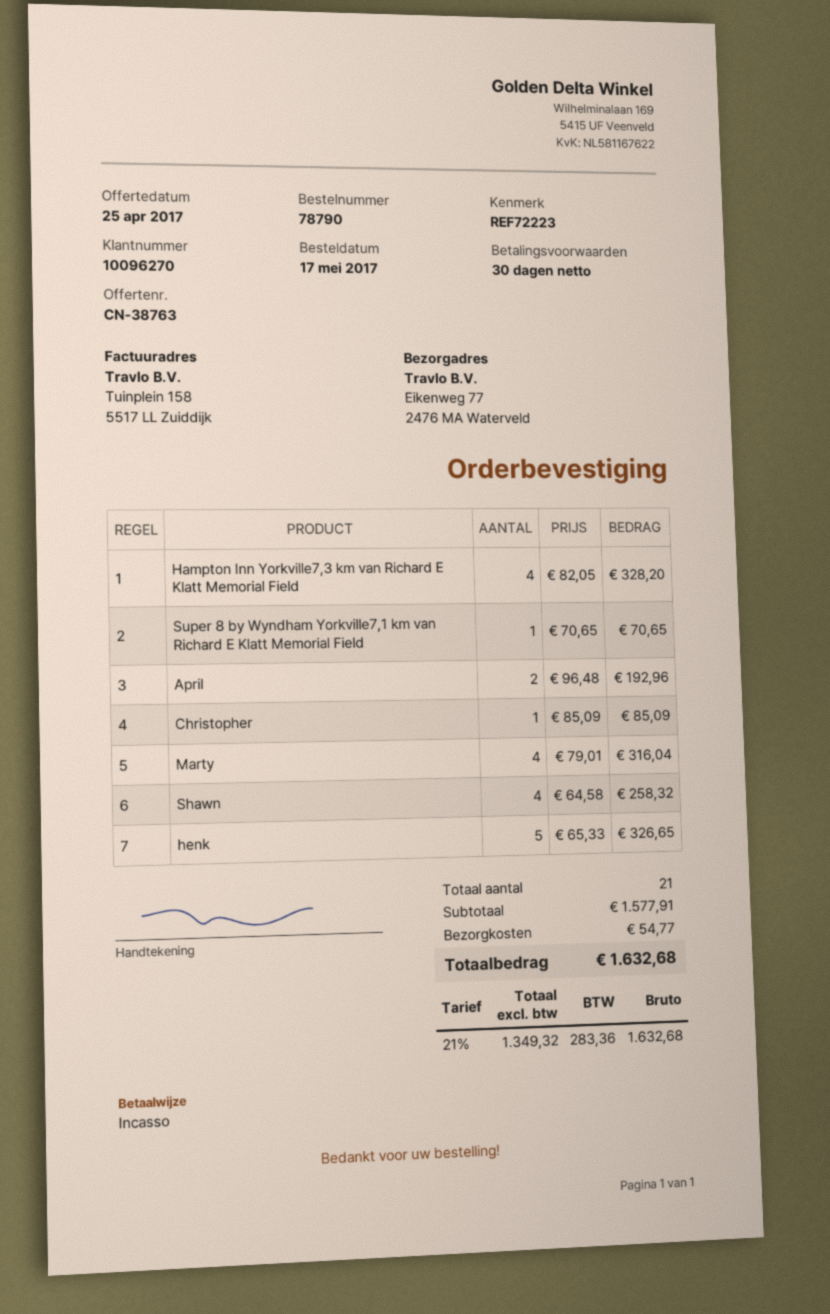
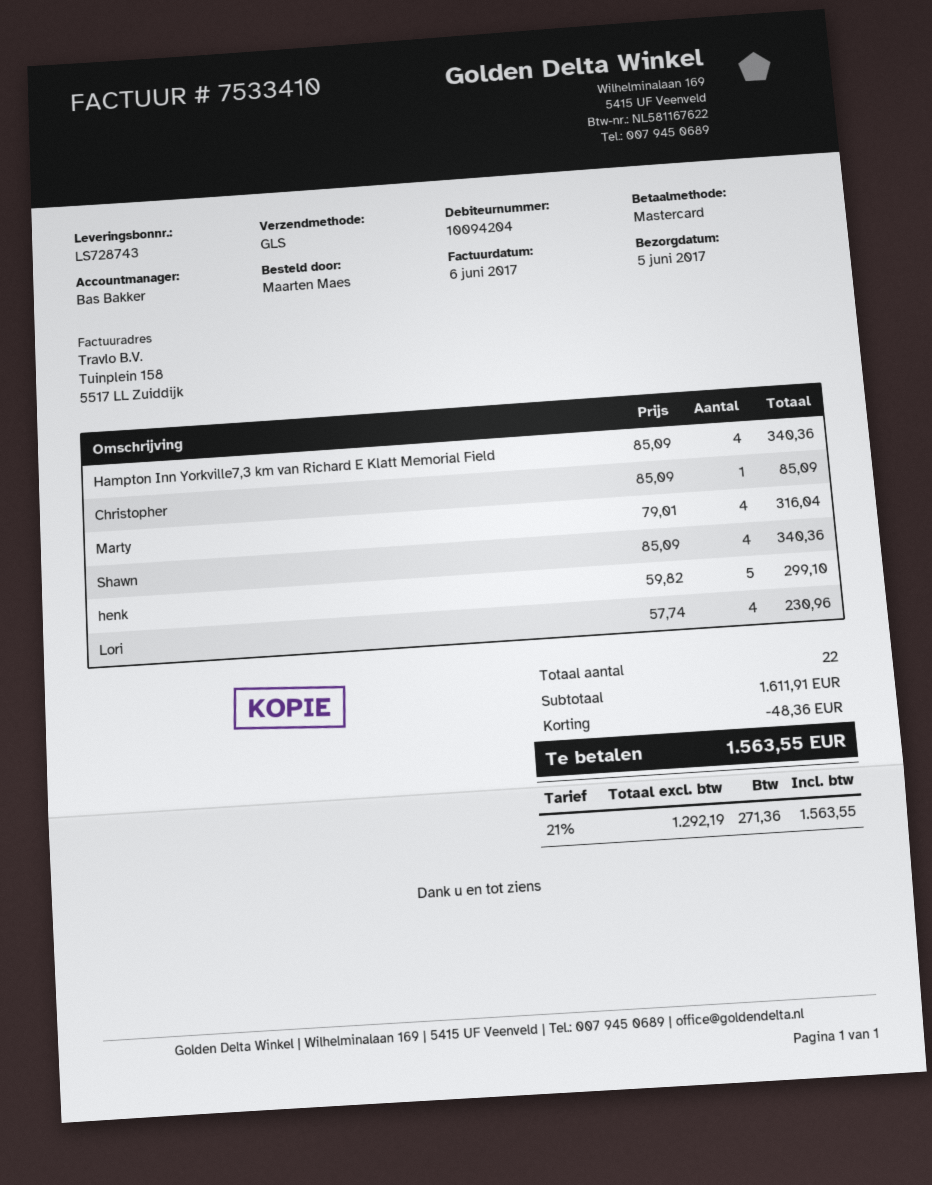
customer number: 10096270 -> 10094204
payment method: direct debit -> Mastercard
Hampton Inn Yorkville7,3 km van Richard E Klatt Memorial Field: 4 x 82.05 = 328.20 -> 4 x 85.09 = 340.36
Super 8 by Wyndham Yorkville7,1 km van Richard E Klatt Memorial Field: 1 x 70.65 = 70.65 -> none
April: 2 x 96.48 = 192.96 -> none
Shawn: 4 x 64.58 = 258.32 -> 4 x 85.09 = 340.36
henk: 5 x 65.33 = 326.65 -> 5 x 59.82 = 299.10
Lori: none -> 4 x 57.74 = 230.96
total quantity: 21 -> 22
subtotal: 1577.91 -> 1611.91
discount: none -> 48.36
shipping: 54.77 -> none
net: 1349.32 -> 1292.19
tax: 21% = 283.36 -> 21% = 271.36
total: 1632.68 -> 1563.55

